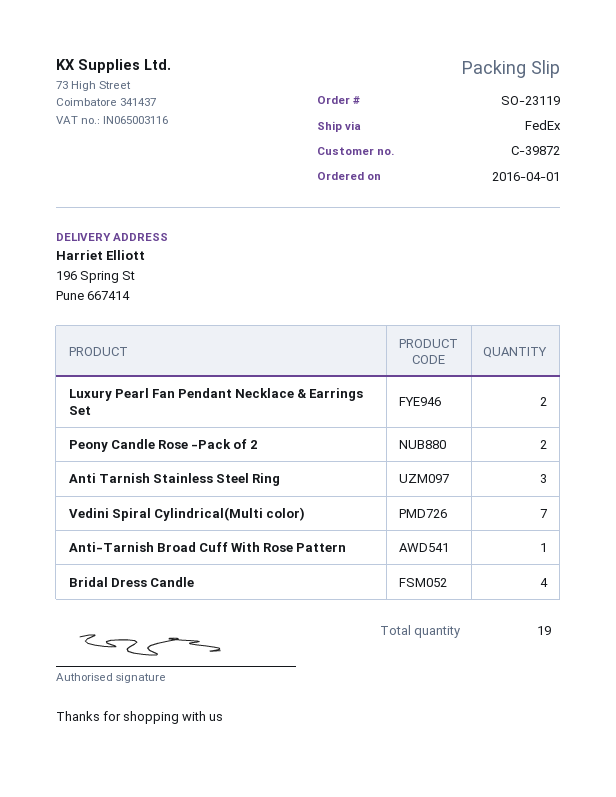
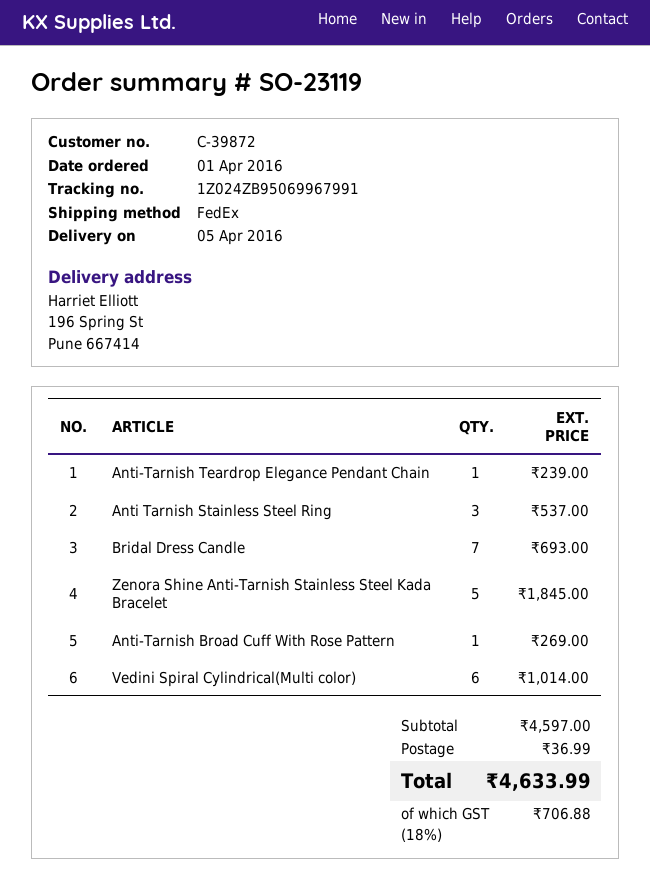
Luxury Pearl Fan Pendant Necklace & Earrings Set: 2 -> none
Peony Candle Rose -Pack of 2: 2 -> none
Vedini Spiral Cylindrical(Multi color): 7 -> 6
Bridal Dress Candle: 4 -> 7
Anti-Tarnish Teardrop Elegance Pendant Chain: none -> 1
Zenora Shine Anti-Tarnish Stainless Steel Kada Bracelet: none -> 5

